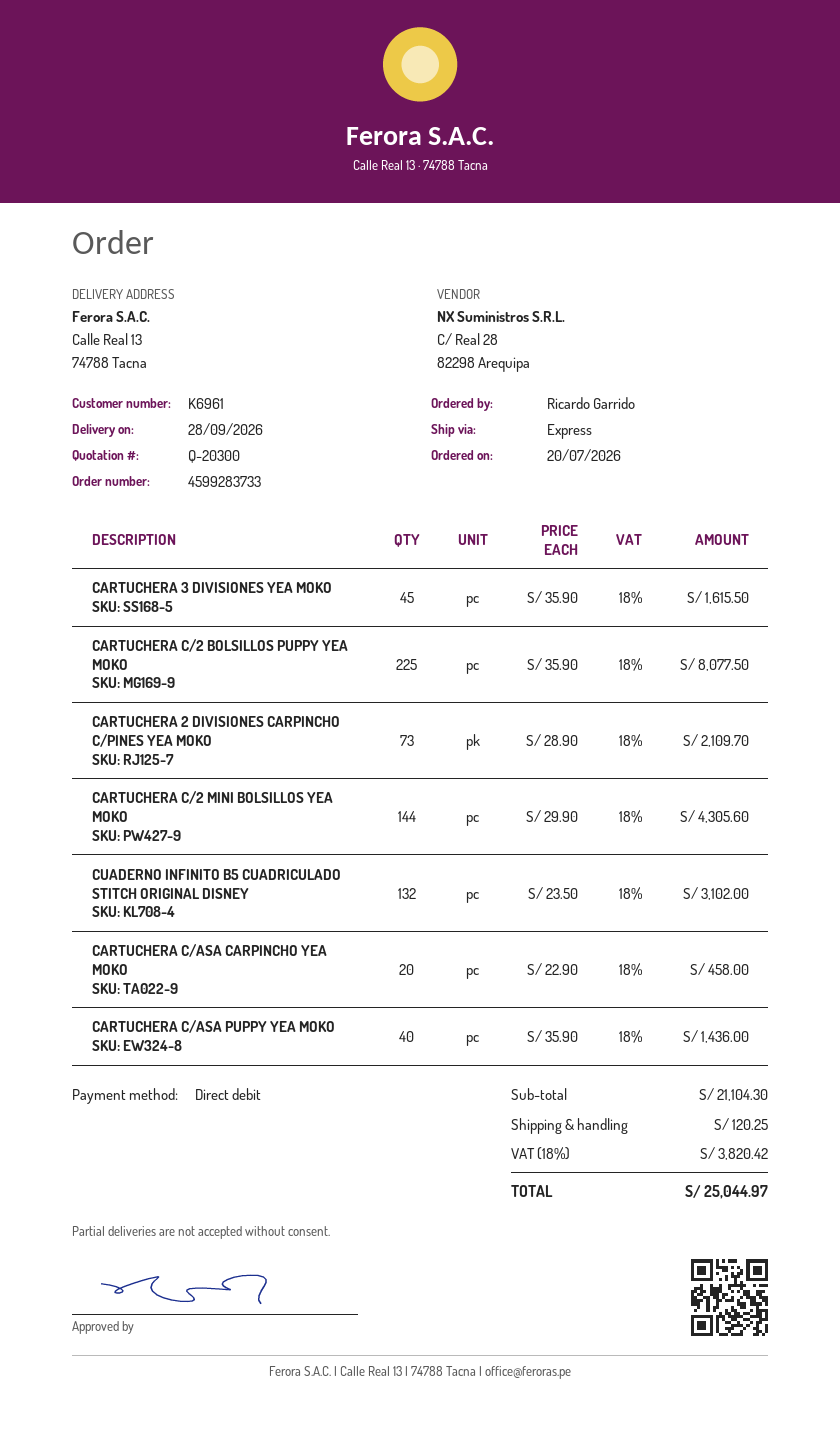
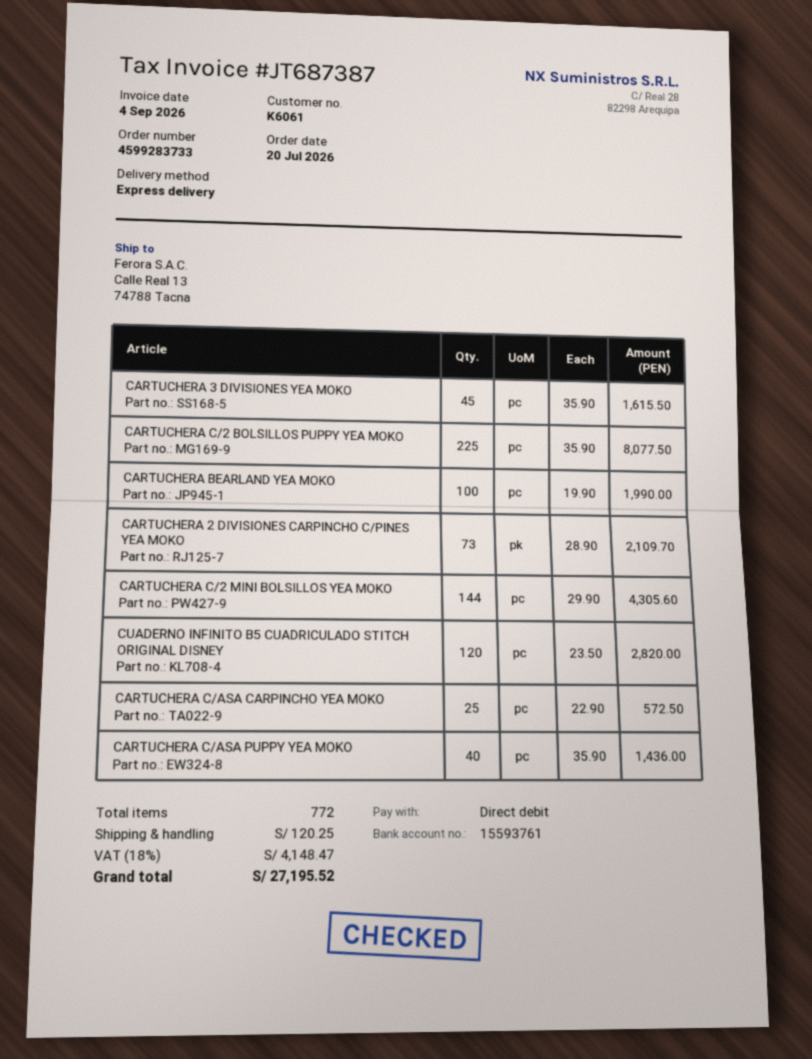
customer number: K6961 -> K6061
CUADERNO INFINITO B5 CUADRICULADO STITCH ORIGINAL DISNEY: 132 x 23.50 = 3102.00 -> 120 x 23.50 = 2820.00
CARTUCHERA C/ASA CARPINCHO YEA MOKO: 20 x 22.90 = 458.00 -> 25 x 22.90 = 572.50
CARTUCHERA BEARLAND YEA MOKO: none -> 100 x 19.90 = 1990.00
tax: 18% = 3820.42 -> 18% = 4148.47
total: 25044.97 -> 27195.52

